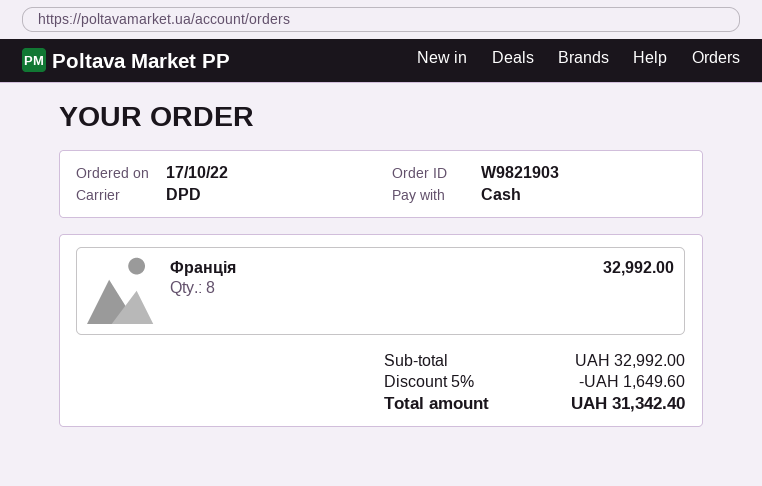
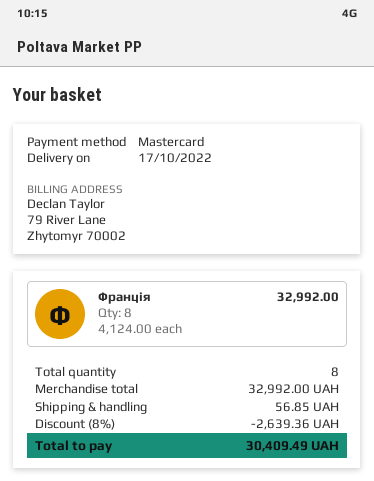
payment method: cash -> Mastercard
discount: 5% = 1649.60 -> 8% = 2639.36
shipping: none -> 56.85
total: 31342.40 -> 30409.49

